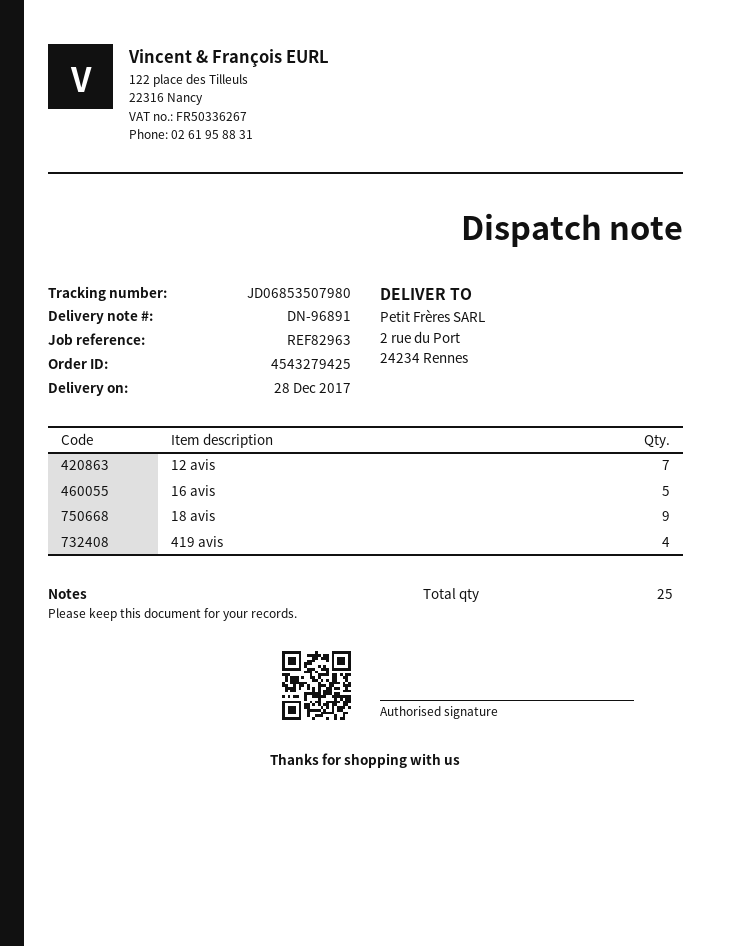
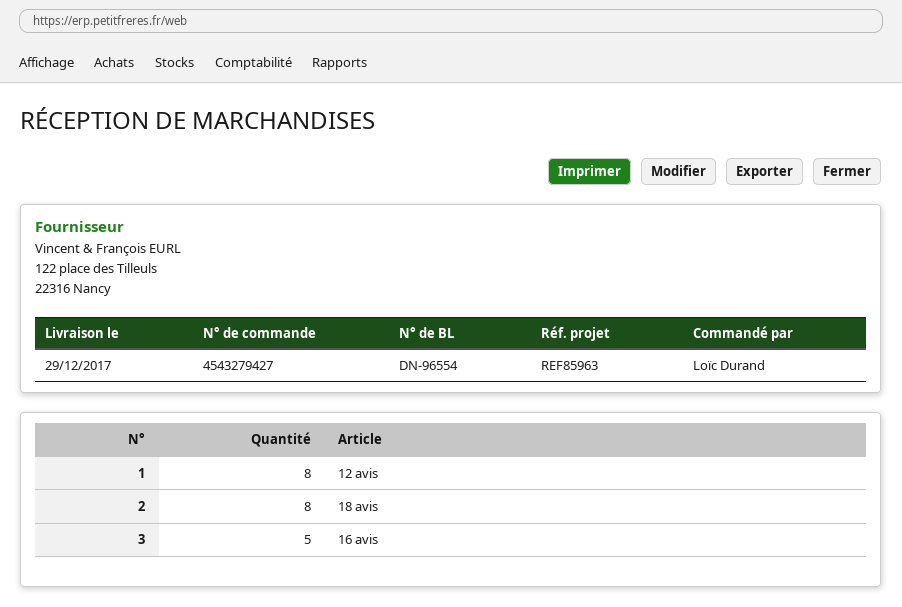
order number: 4543279425 -> 4543279427
delivery note number: DN-96891 -> DN-96554
delivery date: 2017-12-28 -> 2017-12-29
reference: REF82963 -> REF85963
12 avis: 7 -> 8
18 avis: 9 -> 8
419 avis: 4 -> none

